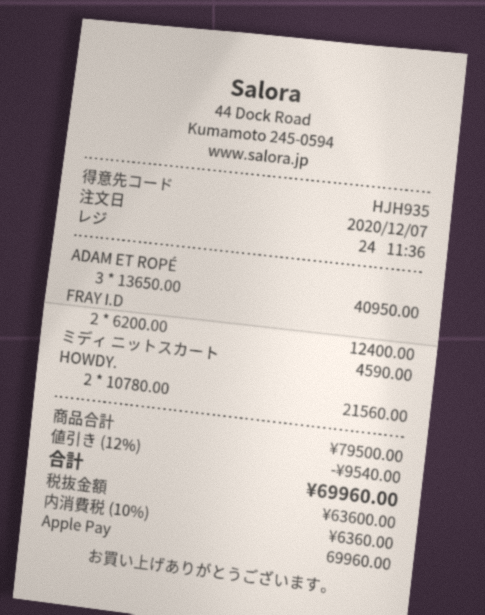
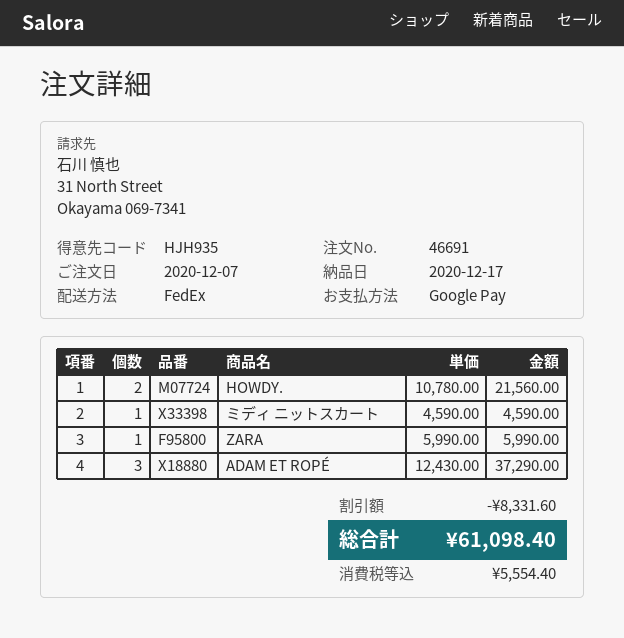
payment method: Apple Pay -> Google Pay
ADAM ET ROPÉ: 3 x 13650.00 = 40950.00 -> 3 x 12430.00 = 37290.00
FRAY I.D: 2 x 6200.00 = 12400.00 -> none
ZARA: none -> 1 x 5990.00 = 5990.00
discount: 9540.00 -> 8331.60
tax: 6360.00 -> 5554.40
total: 69960.00 -> 61098.40

